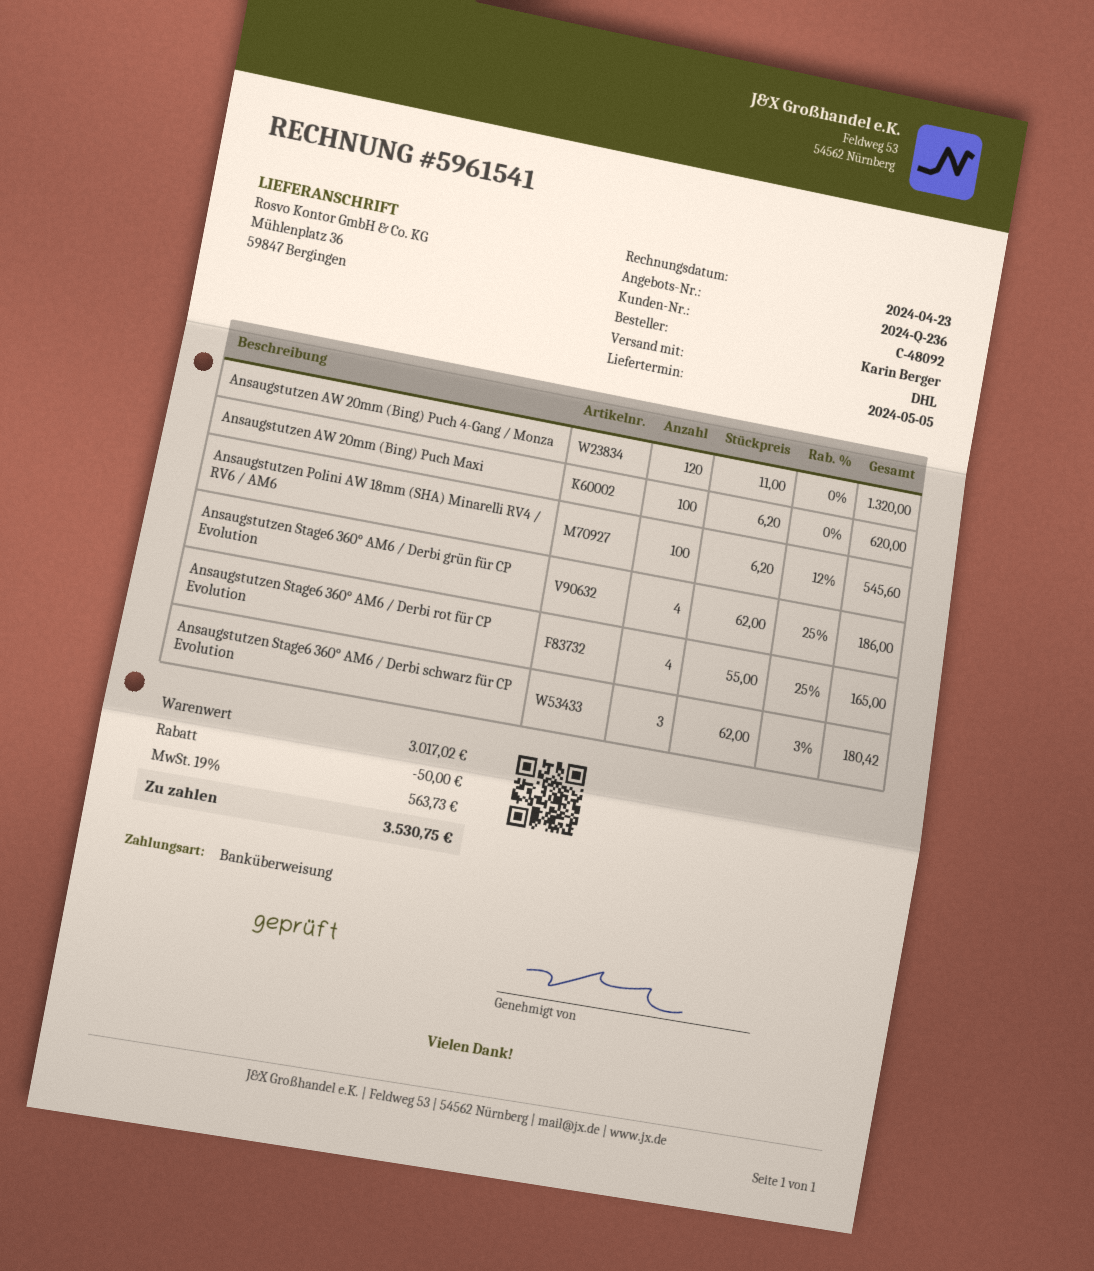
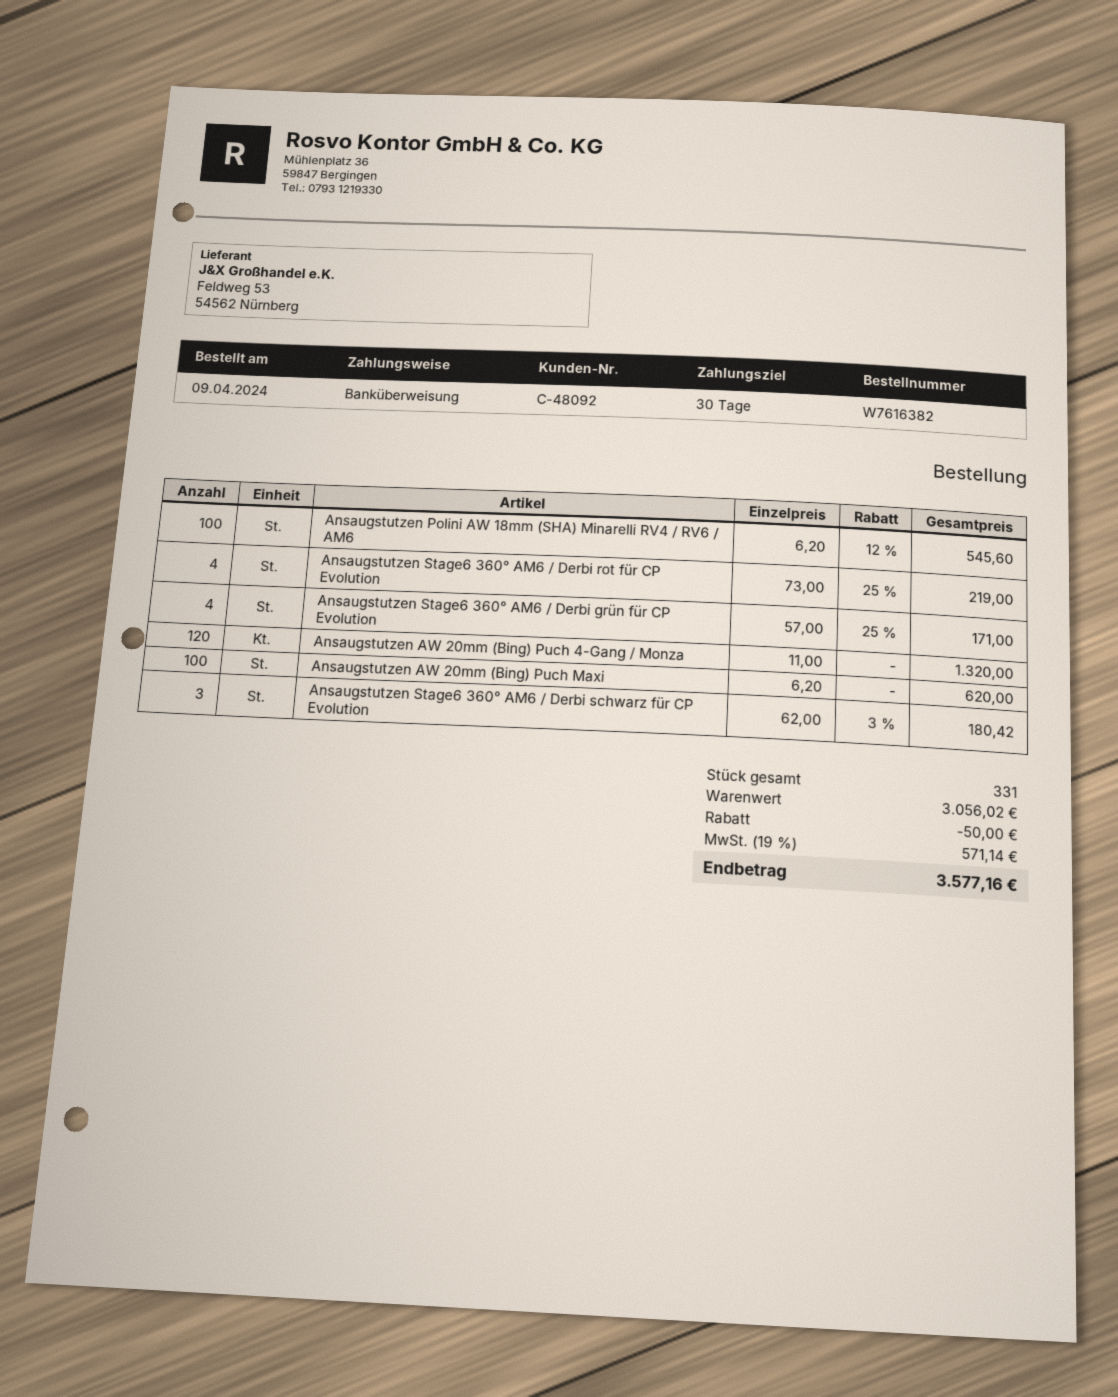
Ansaugstutzen Stage6 360° AM6 / Derbi grün für CP Evolution: 4 x 62.00 - 25% = 186.00 -> 4 x 57.00 - 25% = 171.00
Ansaugstutzen Stage6 360° AM6 / Derbi rot für CP Evolution: 4 x 55.00 - 25% = 165.00 -> 4 x 73.00 - 25% = 219.00
subtotal: 3017.02 -> 3056.02
tax: 19% = 563.73 -> 19% = 571.14
total: 3530.75 -> 3577.16

